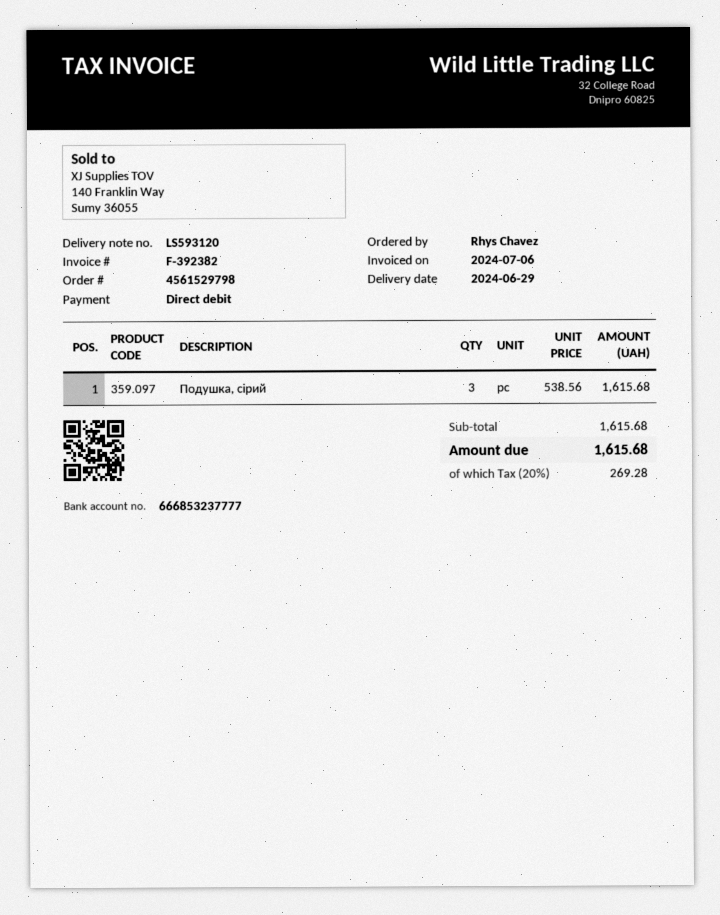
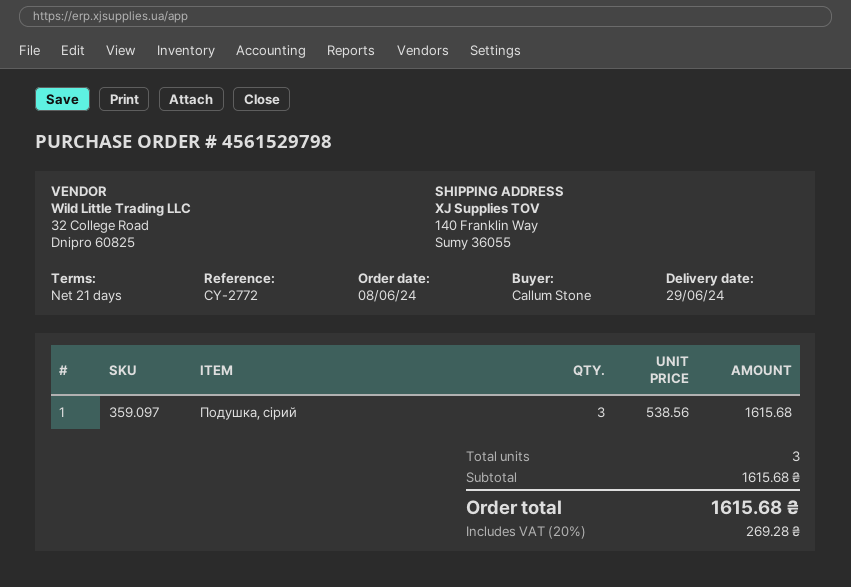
ordered by: Rhys Chavez -> Callum Stone

